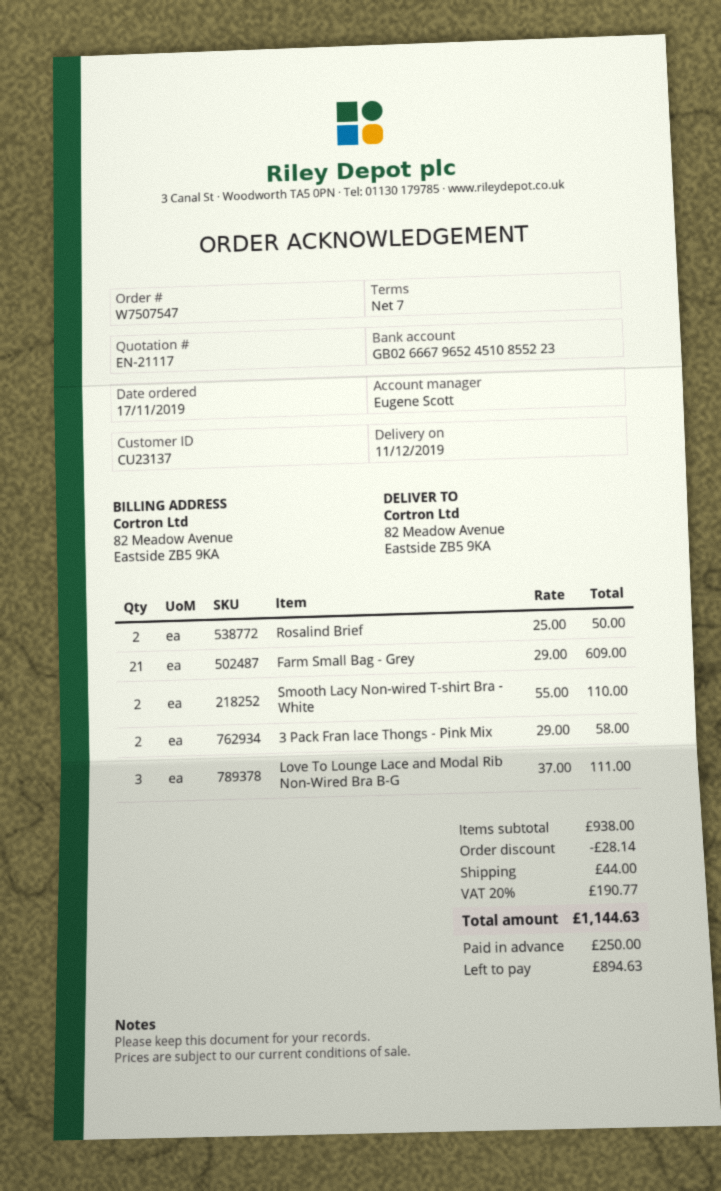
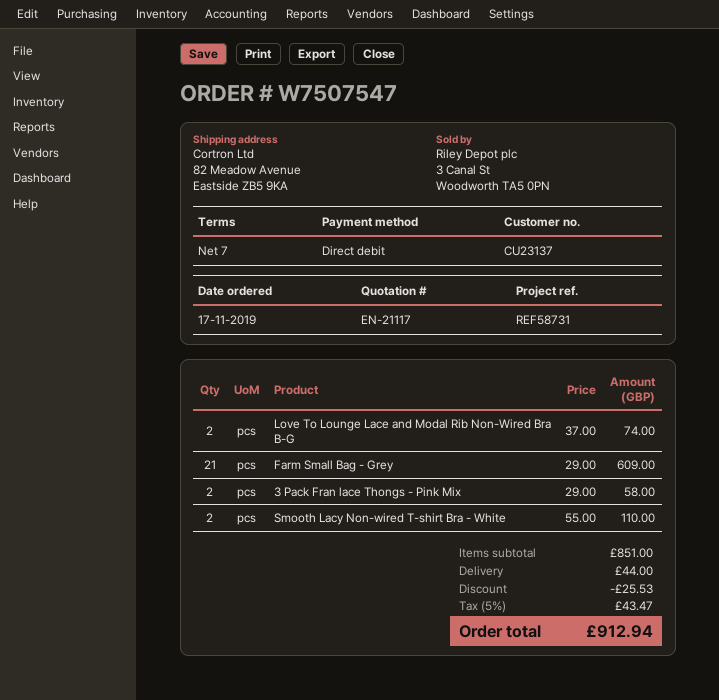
Rosalind Brief: 2 x 25.00 = 50.00 -> none
Love To Lounge Lace and Modal Rib Non-Wired Bra B-G: 3 x 37.00 = 111.00 -> 2 x 37.00 = 74.00
subtotal: 938.00 -> 851.00
discount: 28.14 -> 25.53
tax: 20% = 190.77 -> 5% = 43.47
total: 1144.63 -> 912.94

